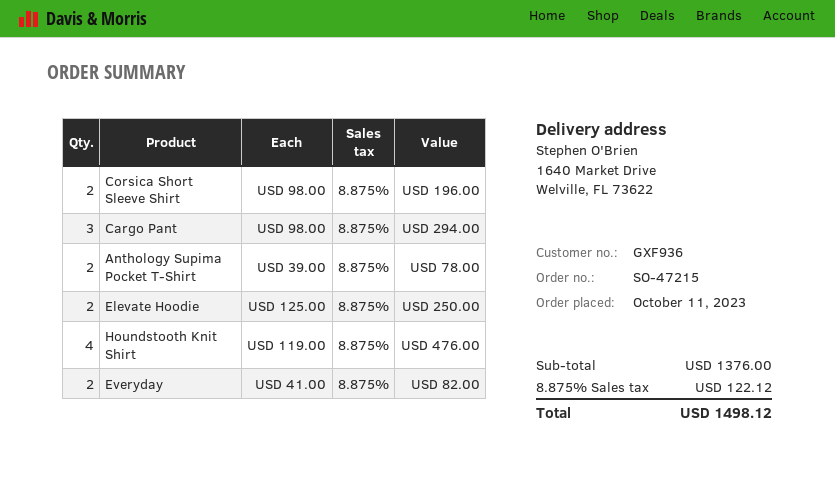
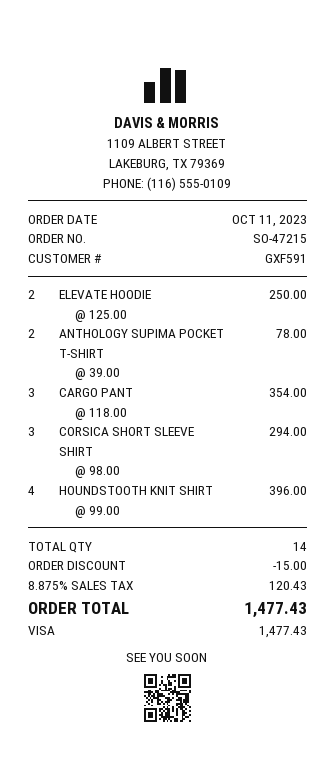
customer number: GXF936 -> GXF591
Corsica Short Sleeve Shirt: 2 x 98.00 = 196.00 -> 3 x 98.00 = 294.00
Cargo Pant: 3 x 98.00 = 294.00 -> 3 x 118.00 = 354.00
Houndstooth Knit Shirt: 4 x 119.00 = 476.00 -> 4 x 99.00 = 396.00
Everyday: 2 x 41.00 = 82.00 -> none
discount: none -> 15.00
tax: 8.875% = 122.12 -> 8.875% = 120.43
total: 1498.12 -> 1477.43

